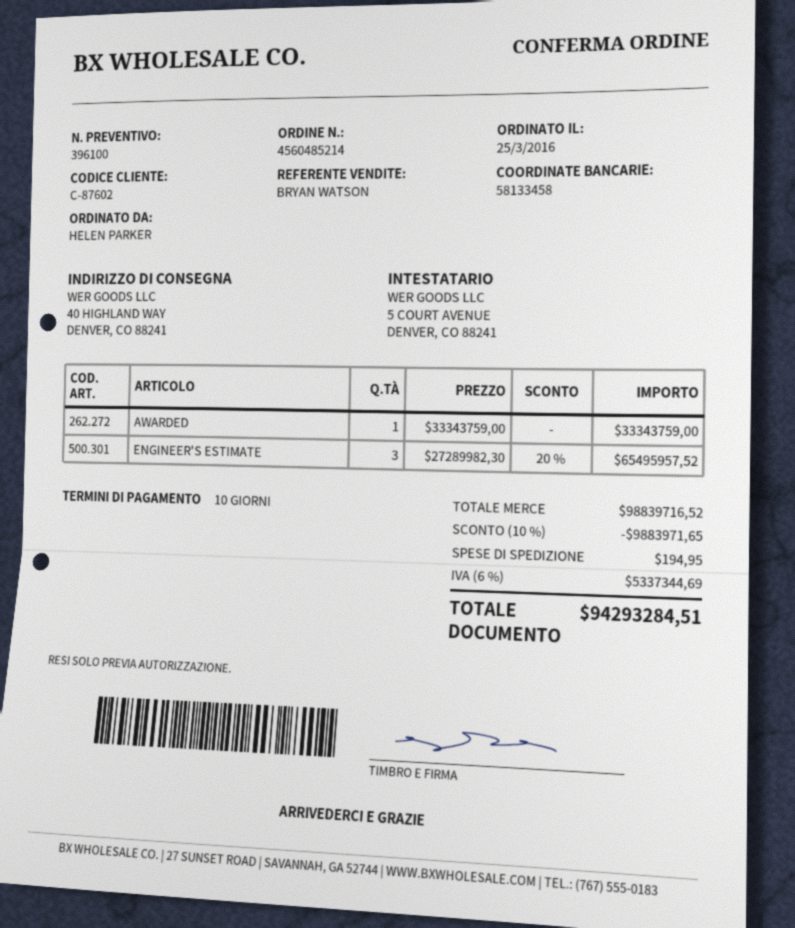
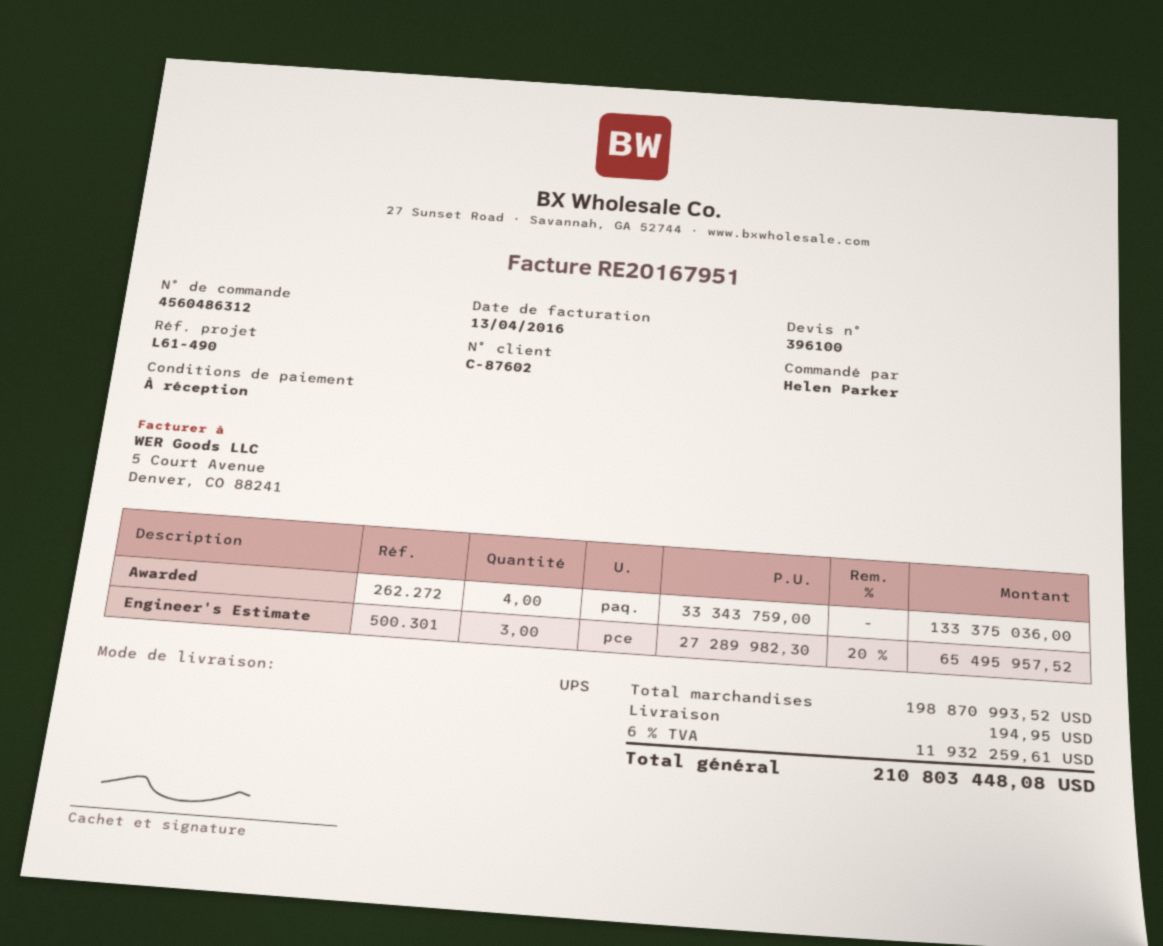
order number: 4560485214 -> 4560486312
payment terms: 10 days -> on receipt
AWARDED: 1 x 33343759.00 = 33343759.00 -> 4 x 33343759.00 = 133375036.00
subtotal: 98839716.52 -> 198870993.52
discount: 10% = 9883971.65 -> none
tax: 6% = 5337344.69 -> 6% = 11932259.61
total: 94293284.51 -> 210803448.08

